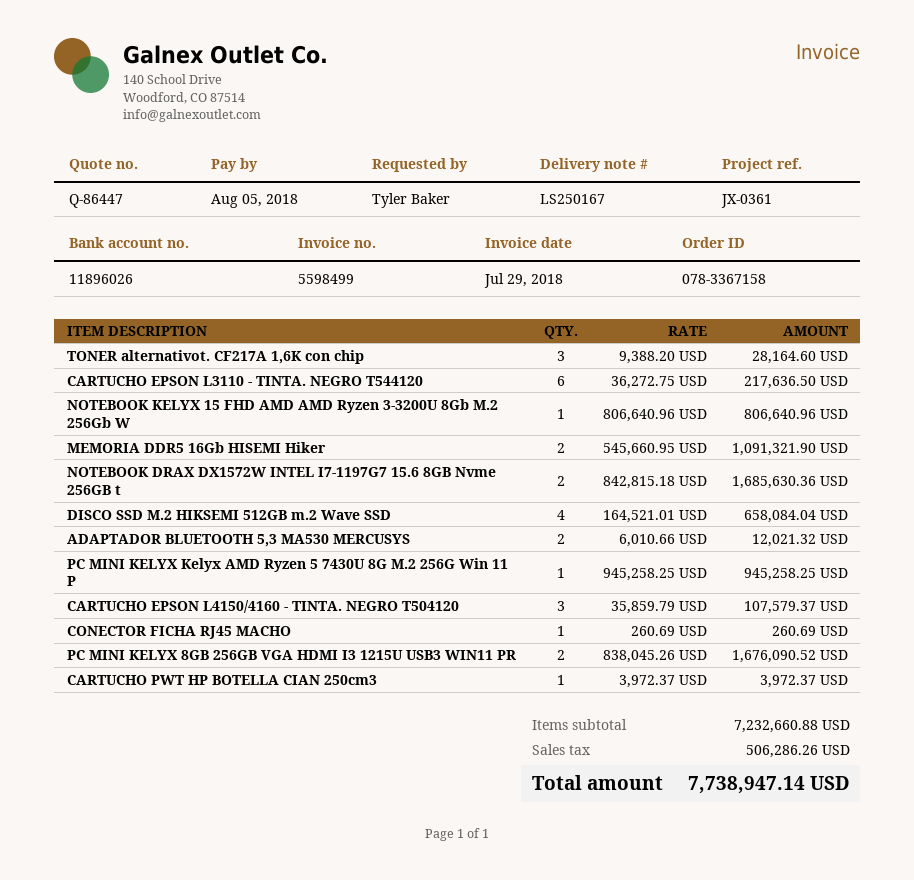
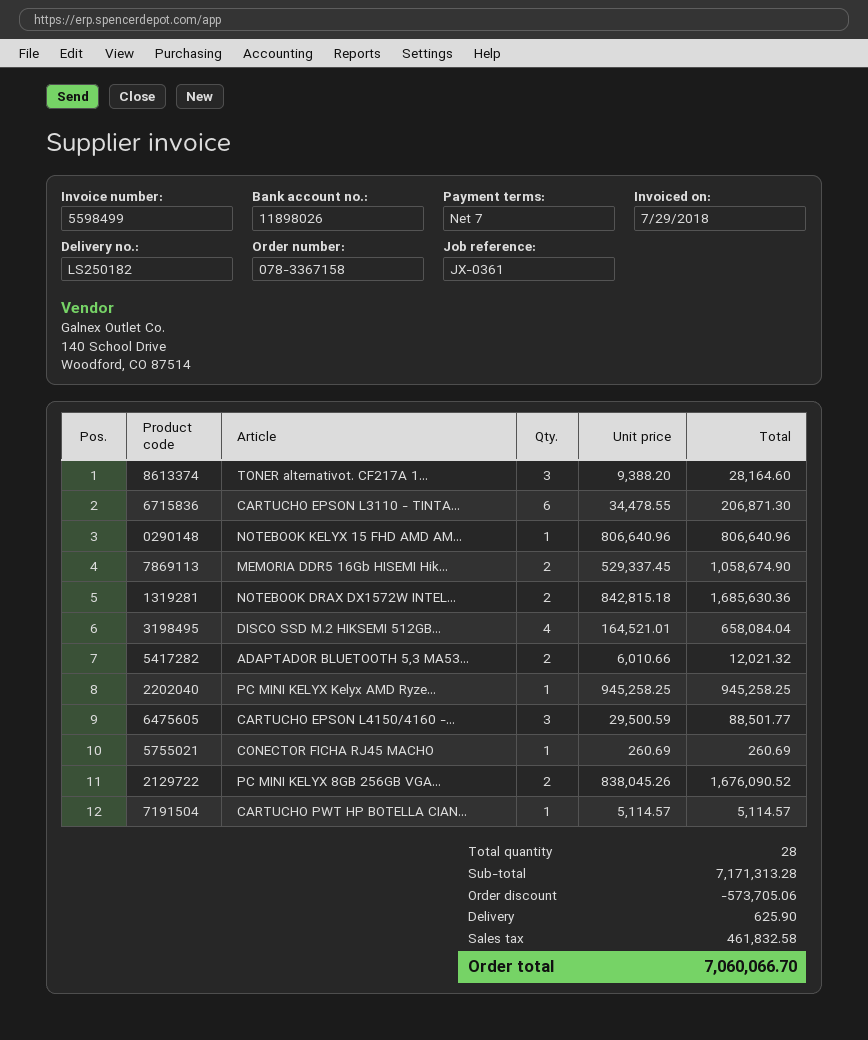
delivery note number: LS250167 -> LS250182
bank account: 11896026 -> 11898026
CARTUCHO EPSON L3110 - TINTA. NEGRO T544120: 6 x 36272.75 = 217636.50 -> 6 x 34478.55 = 206871.30
MEMORIA DDR5 16Gb HISEMI Hiker: 2 x 545660.95 = 1091321.90 -> 2 x 529337.45 = 1058674.90
CARTUCHO EPSON L4150/4160 - TINTA. NEGRO T504120: 3 x 35859.79 = 107579.37 -> 3 x 29500.59 = 88501.77
CARTUCHO PWT HP BOTELLA CIAN 250cm3: 1 x 3972.37 = 3972.37 -> 1 x 5114.57 = 5114.57
subtotal: 7232660.88 -> 7171313.28
discount: none -> 573705.06
shipping: none -> 625.90
tax: 506286.26 -> 461832.58
total: 7738947.14 -> 7060066.70

